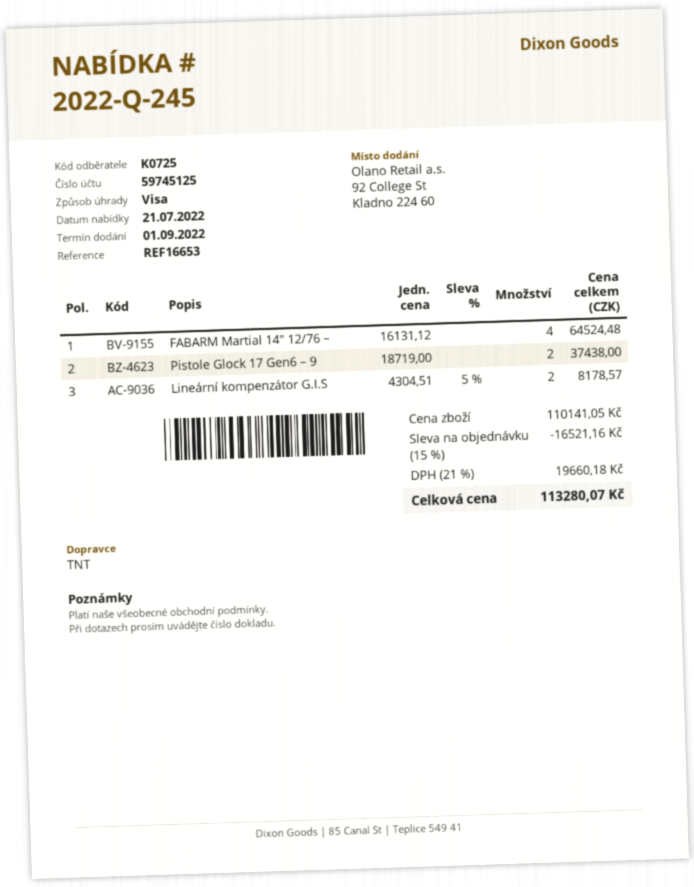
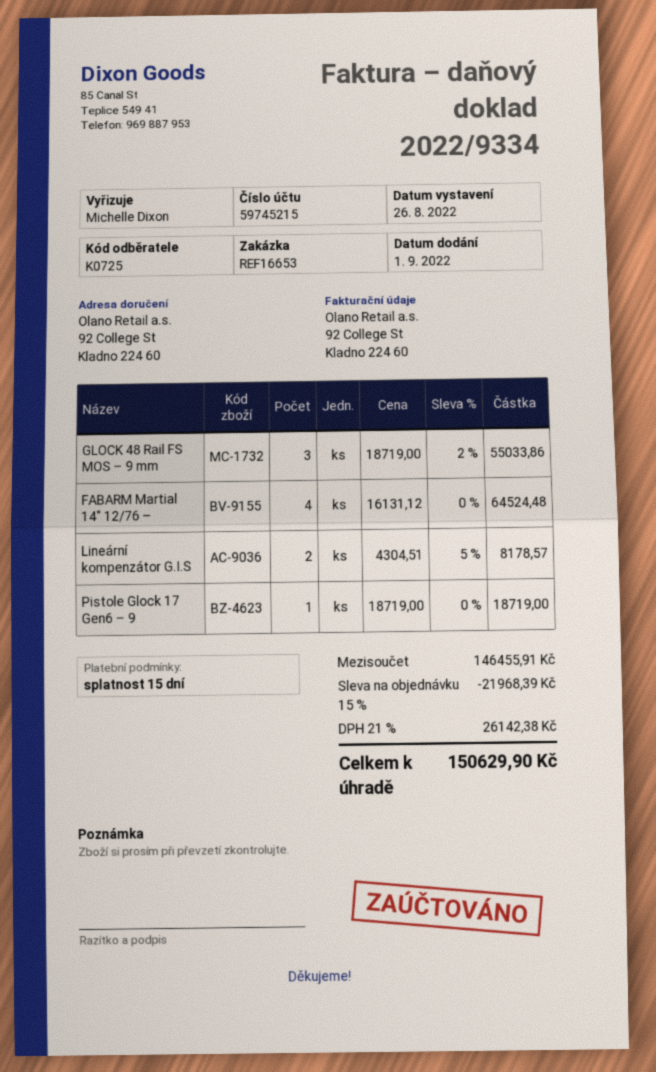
bank account: 59745125 -> 59745215
Pistole Glock 17 Gen6 – 9: 2 x 18719.00 = 37438.00 -> 1 x 18719.00 = 18719.00
GLOCK 48 Rail FS MOS – 9 mm: none -> 3 x 18719.00 - 2% = 55033.86
subtotal: 110141.05 -> 146455.91
discount: 15% = 16521.16 -> 15% = 21968.39
tax: 21% = 19660.18 -> 21% = 26142.38
total: 113280.07 -> 150629.90

